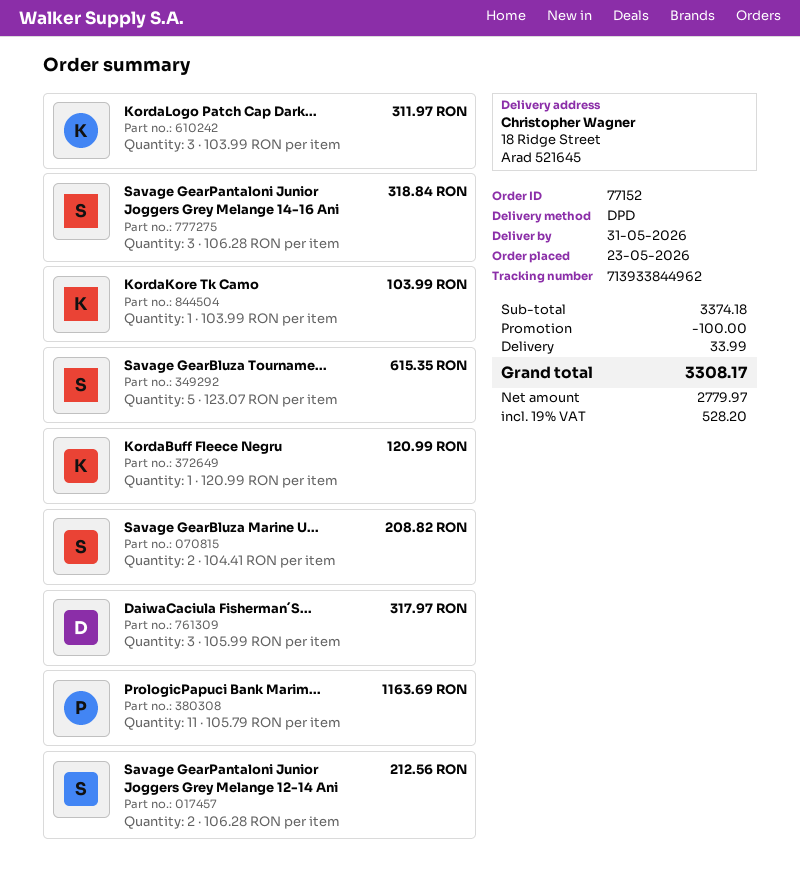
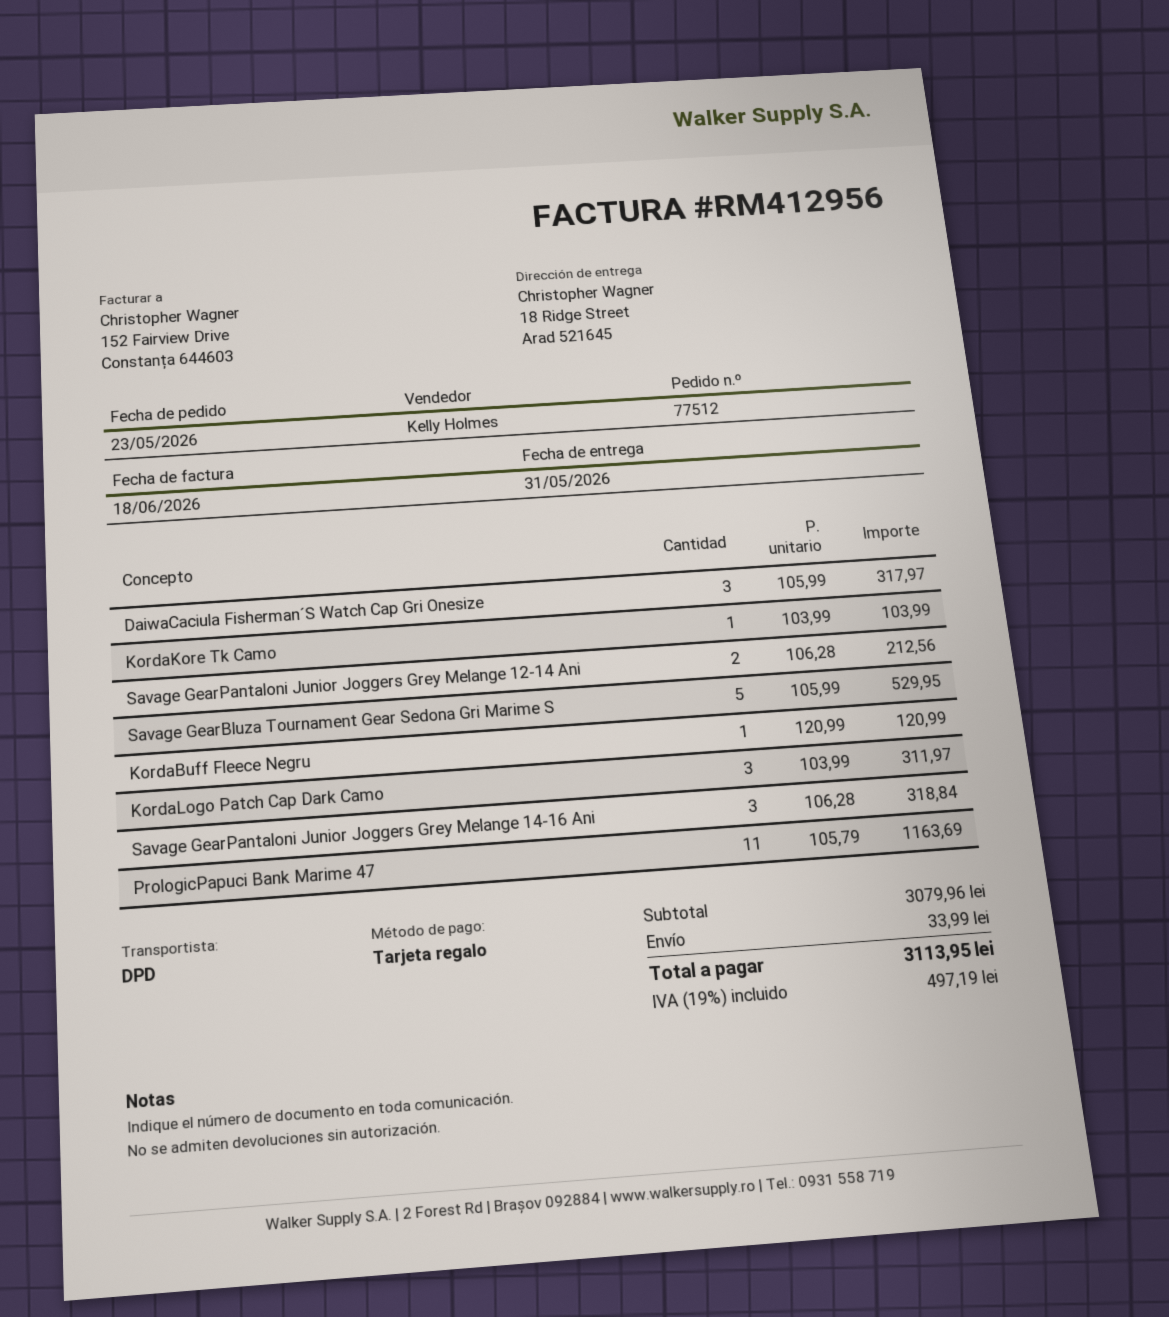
order number: 77152 -> 77512
Savage GearBluza Tourname...: 5 x 123.07 = 615.35 -> 5 x 105.99 = 529.95
Savage GearBluza Marine U...: 2 x 104.41 = 208.82 -> none
subtotal: 3374.18 -> 3079.96
discount: 100.00 -> none
tax: 19% = 528.20 -> 19% = 497.19
total: 3308.17 -> 3113.95

